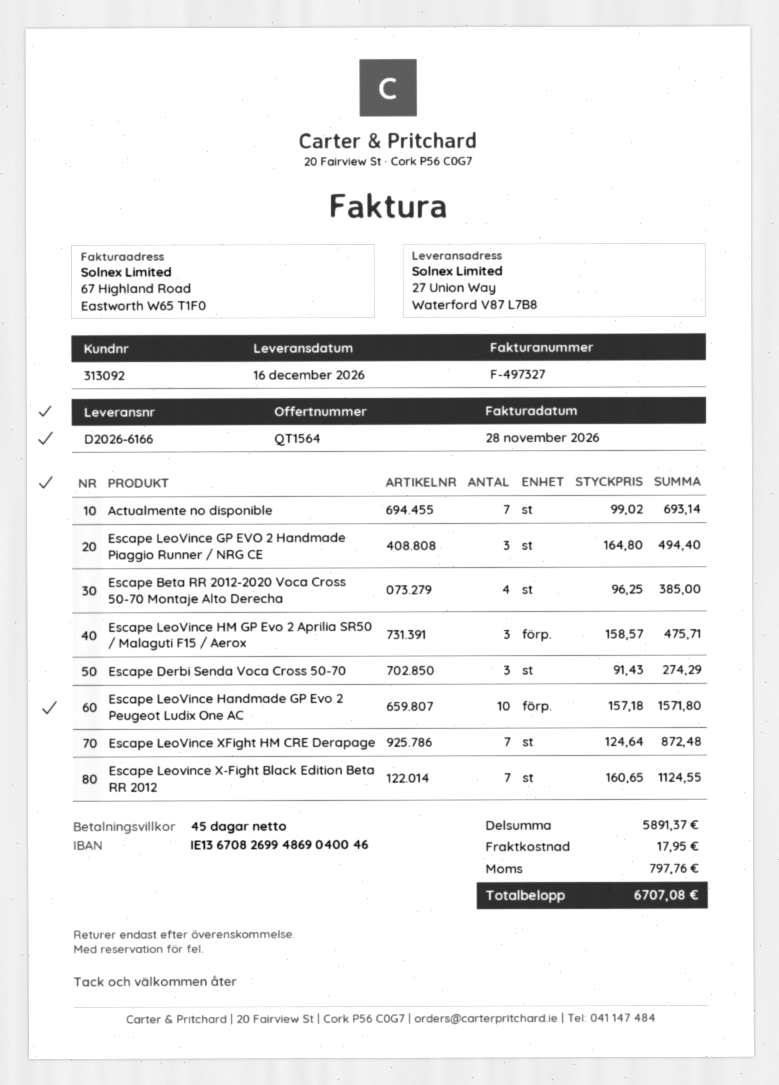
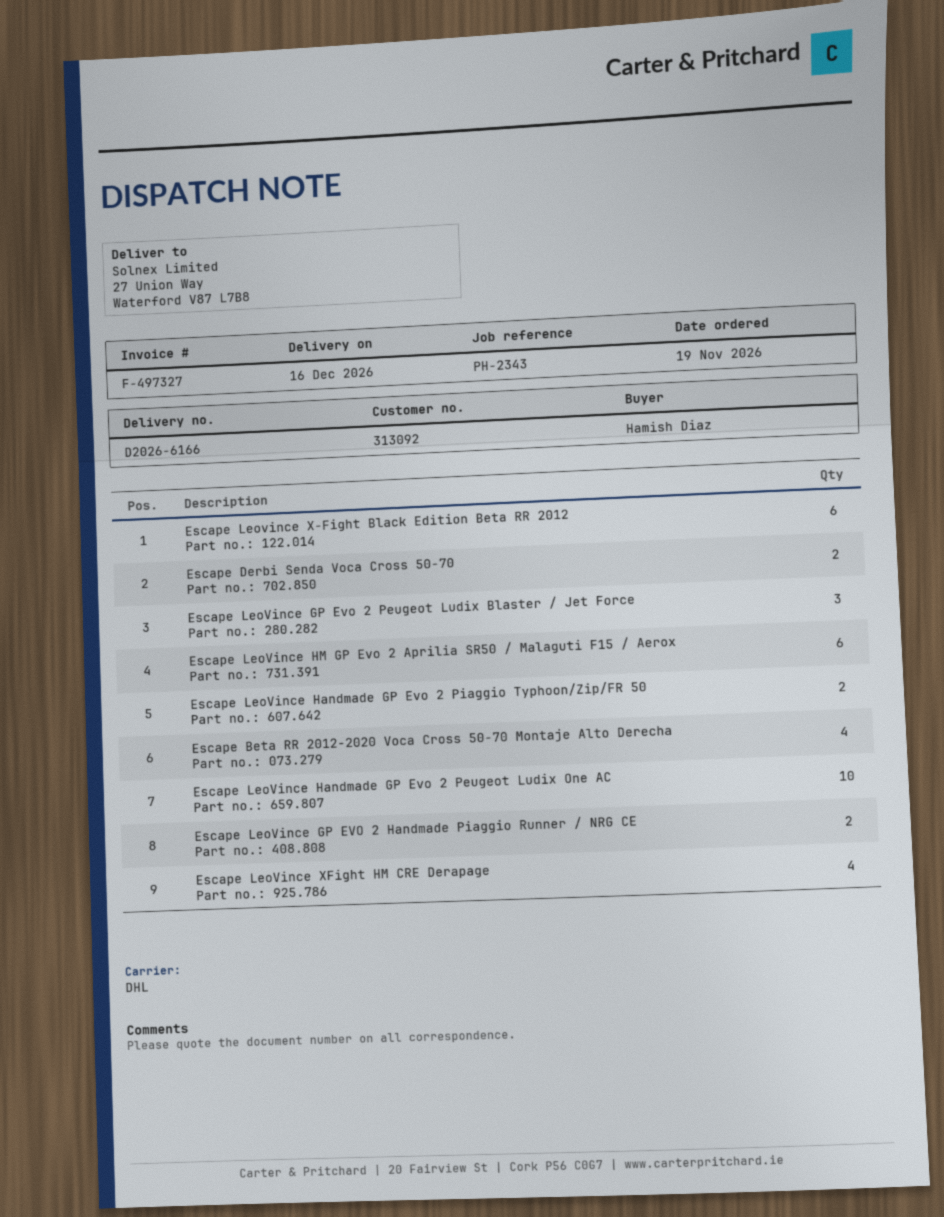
Actualmente no disponible: 7 -> none
Escape LeoVince GP EVO 2 Handmade Piaggio Runner / NRG CE: 3 -> 2
Escape LeoVince HM GP Evo 2 Aprilia SR50 / Malaguti F15 / Aerox: 3 -> 6
Escape Derbi Senda Voca Cross 50-70: 3 -> 2
Escape LeoVince XFight HM CRE Derapage: 7 -> 4
Escape Leovince X-Fight Black Edition Beta RR 2012: 7 -> 6
Escape LeoVince GP Evo 2 Peugeot Ludix Blaster / Jet Force: none -> 3
Escape LeoVince Handmade GP Evo 2 Piaggio Typhoon/Zip/FR 50: none -> 2

